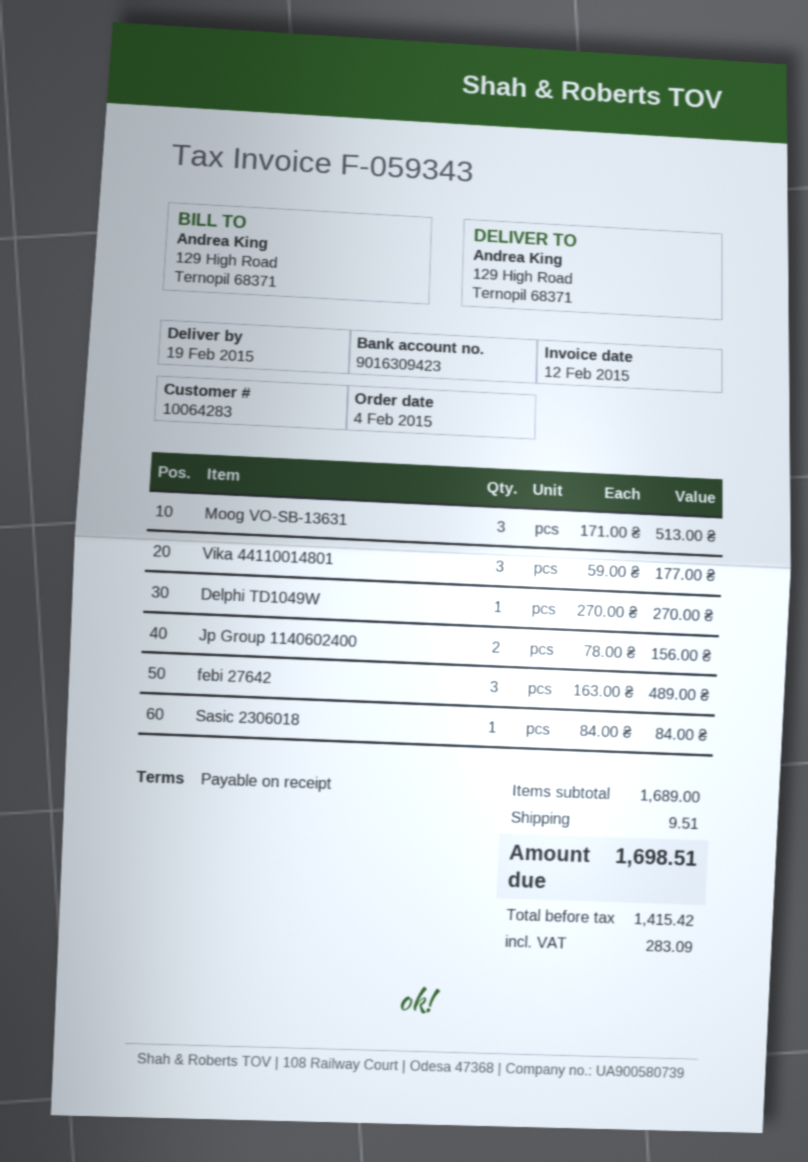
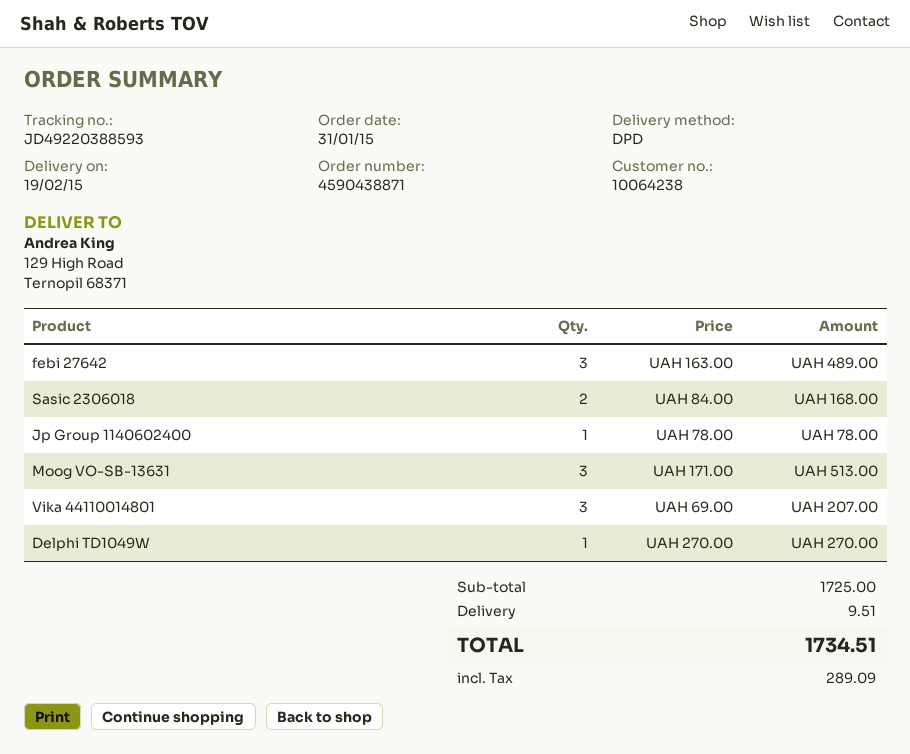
order date: 2015-02-04 -> 2015-01-31
customer number: 10064283 -> 10064238
Vika 44110014801: 3 x 59.00 = 177.00 -> 3 x 69.00 = 207.00
Jp Group 1140602400: 2 x 78.00 = 156.00 -> 1 x 78.00 = 78.00
Sasic 2306018: 1 x 84.00 = 84.00 -> 2 x 84.00 = 168.00
subtotal: 1689.00 -> 1725.00
tax: 283.09 -> 289.09
total: 1698.51 -> 1734.51

